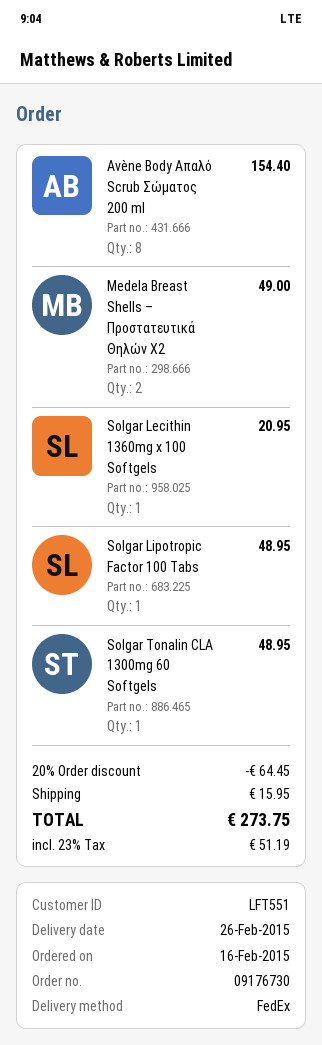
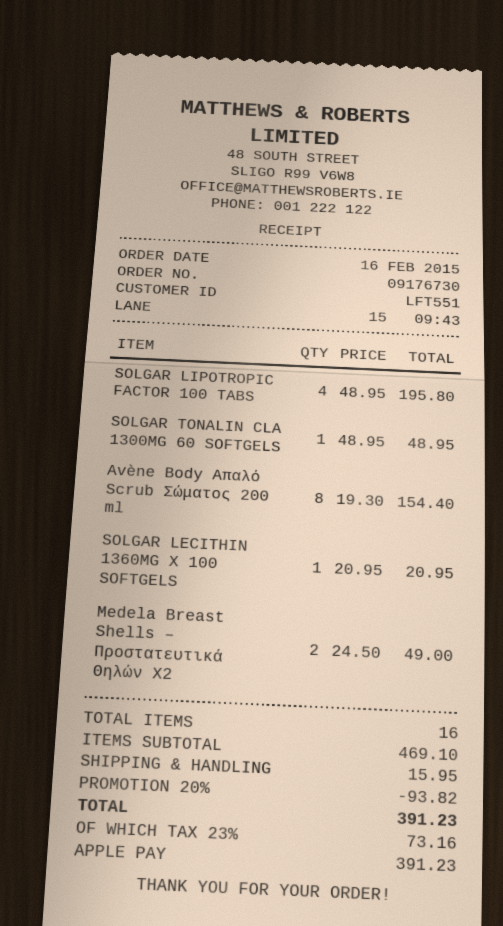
Solgar Lipotropic Factor 100 Tabs: 1 for 48.95 -> 4 for 195.80
discount: 20% = 64.45 -> 20% = 93.82
tax: 23% = 51.19 -> 23% = 73.16
total: 273.75 -> 391.23

